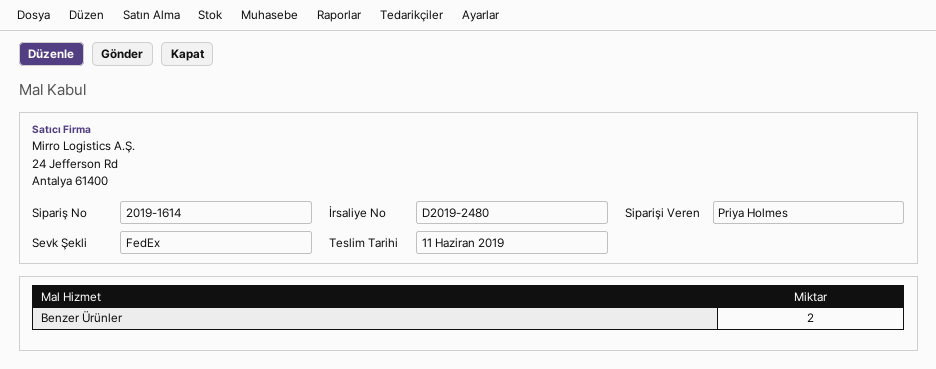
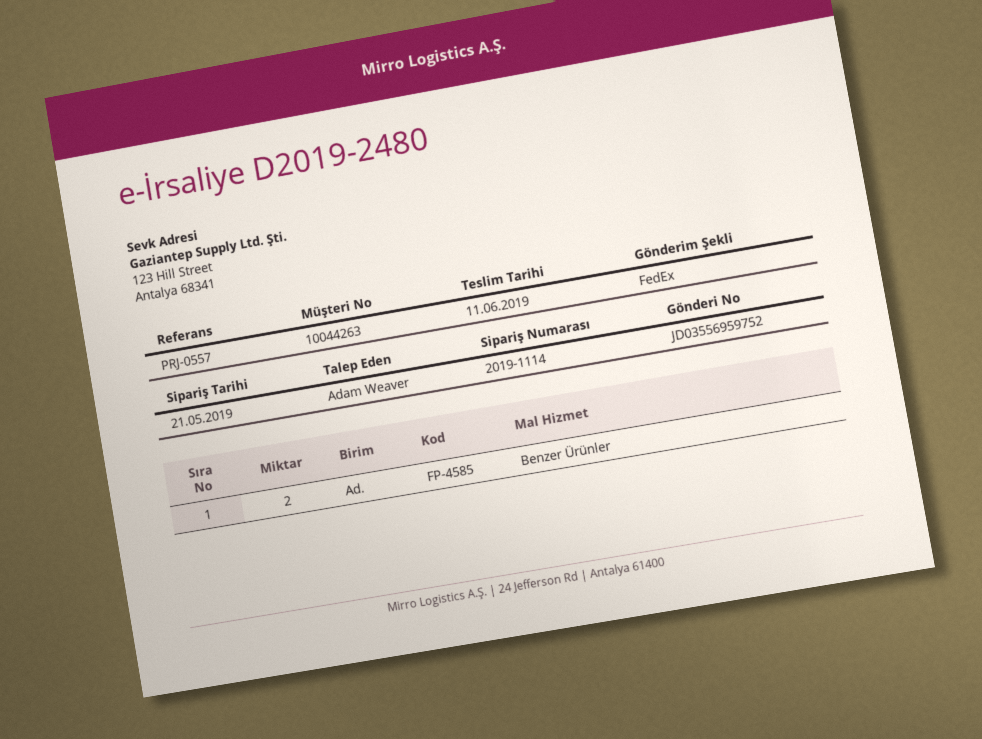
order number: 2019-1614 -> 2019-1114
ordered by: Priya Holmes -> Adam Weaver

